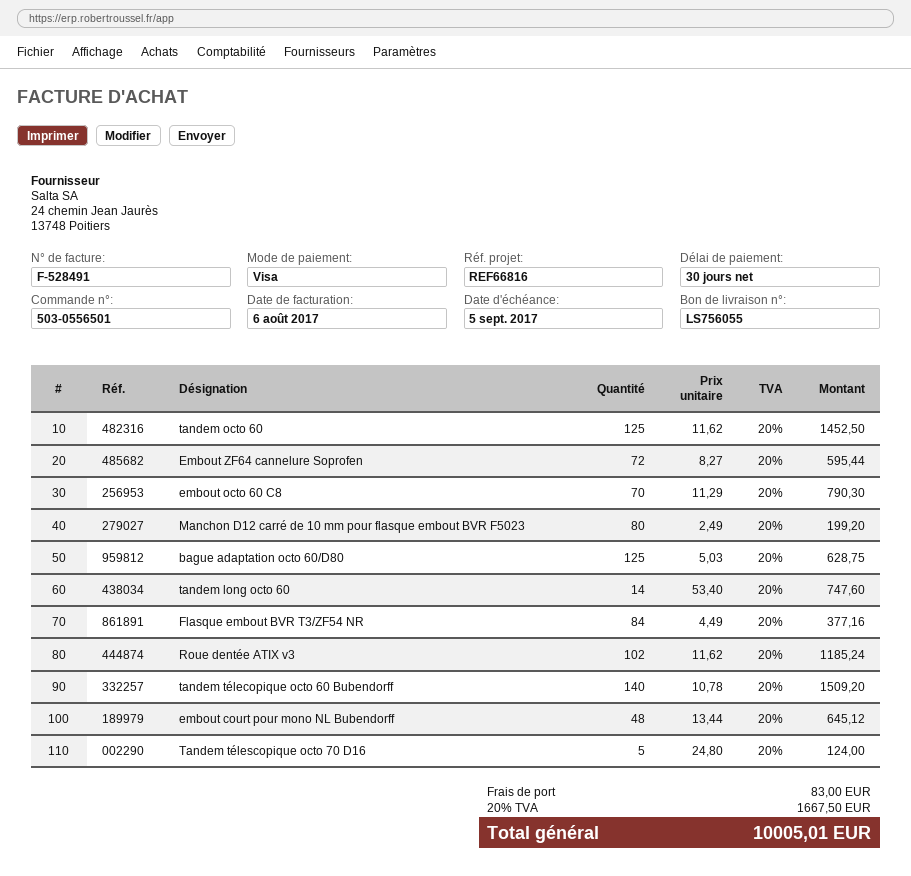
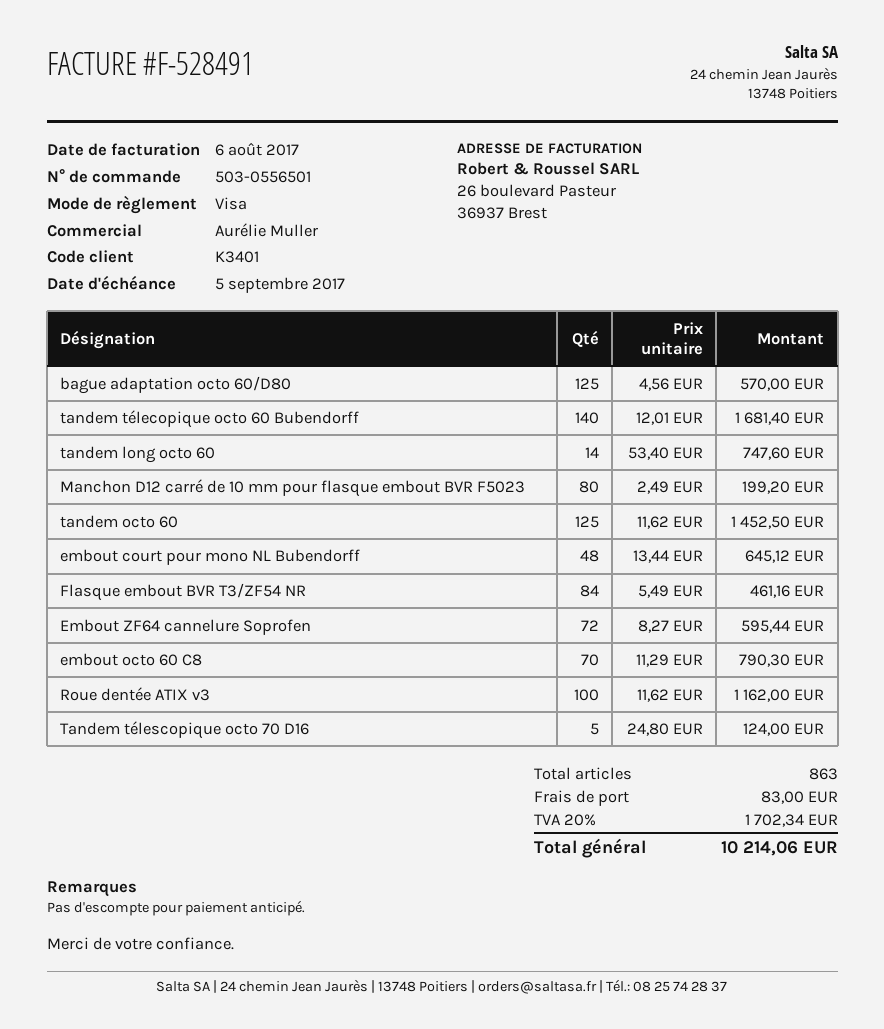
bague adaptation octo 60/D80: 125 x 5.03 = 628.75 -> 125 x 4.56 = 570.00
Flasque embout BVR T3/ZF54 NR: 84 x 4.49 = 377.16 -> 84 x 5.49 = 461.16
Roue dentée ATIX v3: 102 x 11.62 = 1185.24 -> 100 x 11.62 = 1162.00
tandem télecopique octo 60 Bubendorff: 140 x 10.78 = 1509.20 -> 140 x 12.01 = 1681.40
tax: 20% = 1667.50 -> 20% = 1702.34
total: 10005.01 -> 10214.06

